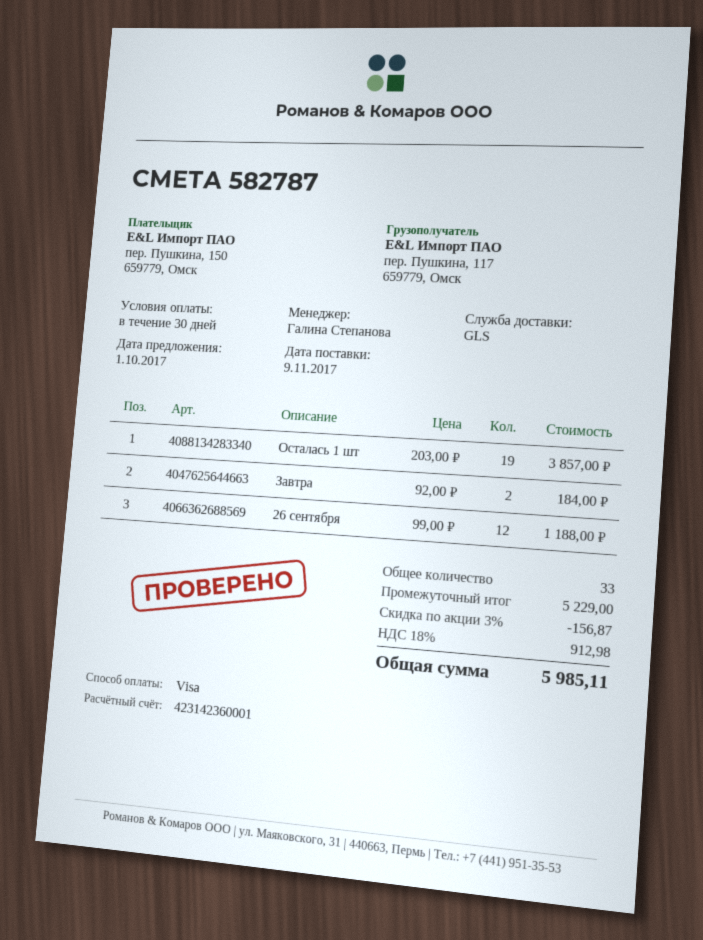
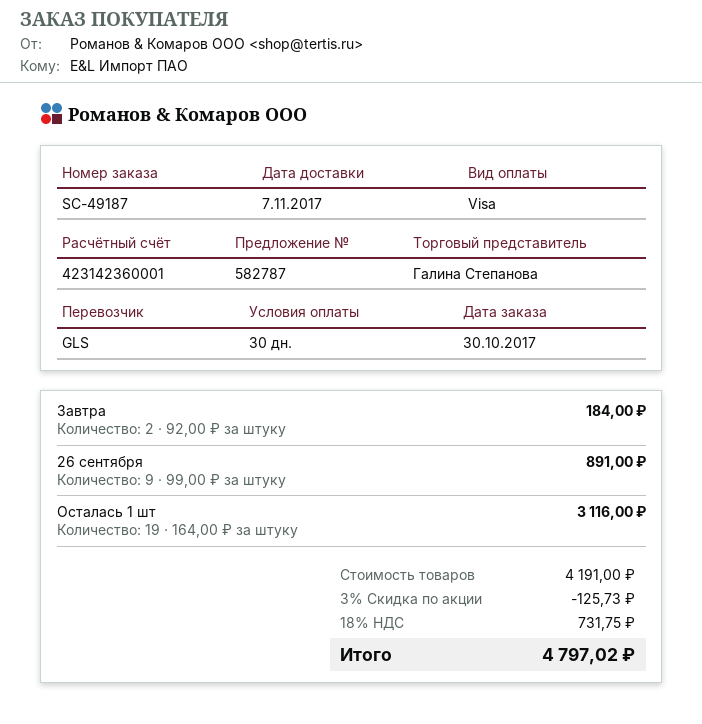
delivery date: 2017-11-09 -> 2017-11-07
Осталась 1 шт: 19 x 203.00 = 3857.00 -> 19 x 164.00 = 3116.00
26 сентября: 12 x 99.00 = 1188.00 -> 9 x 99.00 = 891.00
subtotal: 5229.00 -> 4191.00
discount: 3% = 156.87 -> 3% = 125.73
tax: 18% = 912.98 -> 18% = 731.75
total: 5985.11 -> 4797.02

